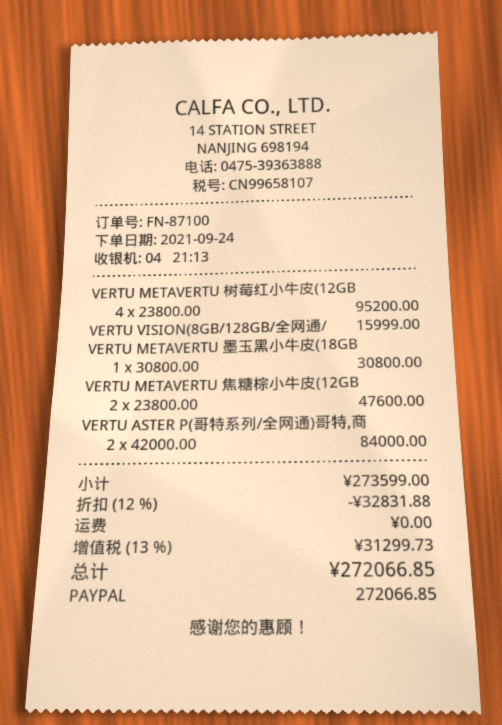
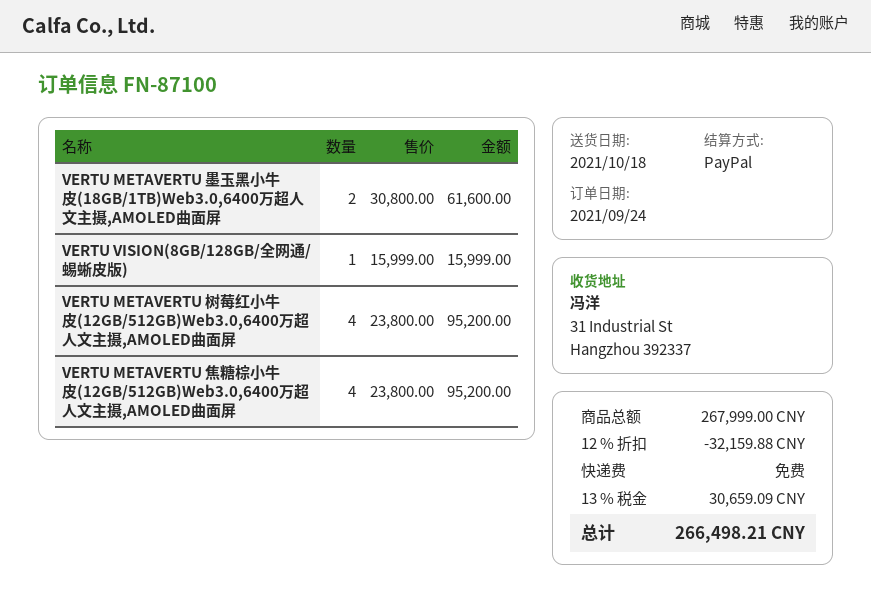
VERTU METAVERTU 墨玉黑小牛皮(18GB: 1 x 30800.00 = 30800.00 -> 2 x 30800.00 = 61600.00
VERTU METAVERTU 焦糖棕小牛皮(12GB: 2 x 23800.00 = 47600.00 -> 4 x 23800.00 = 95200.00
VERTU ASTER P(哥特系列/全网通)哥特,商: 2 x 42000.00 = 84000.00 -> none
subtotal: 273599.00 -> 267999.00
discount: 12% = 32831.88 -> 12% = 32159.88
tax: 13% = 31299.73 -> 13% = 30659.09
total: 272066.85 -> 266498.21

